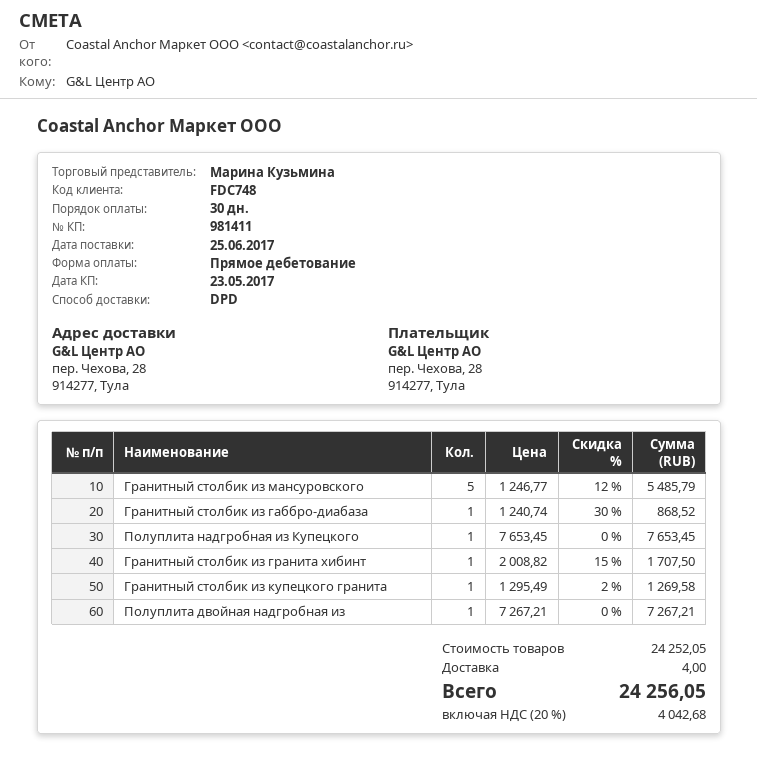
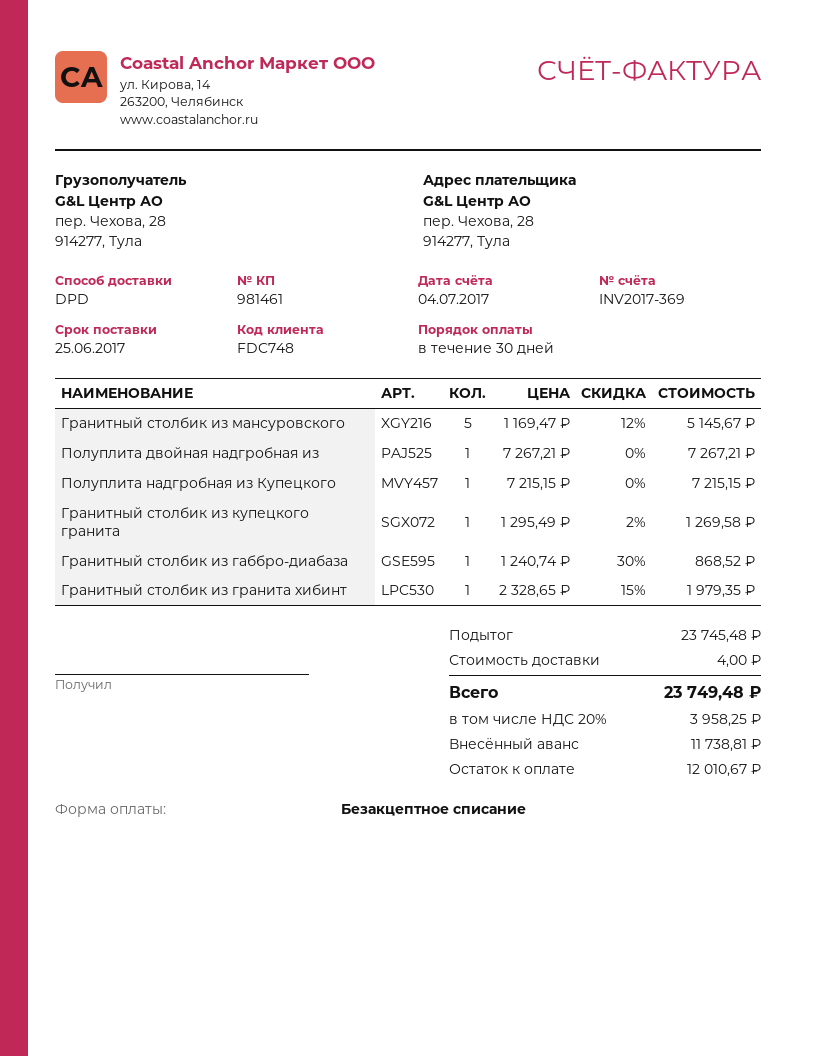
quote number: 981411 -> 981461
Гранитный столбик из мансуровского: 5 x 1246.77 - 12% = 5485.79 -> 5 x 1169.47 - 12% = 5145.67
Полуплита надгробная из Купецкого: 1 x 7653.45 = 7653.45 -> 1 x 7215.15 = 7215.15
Гранитный столбик из гранита хибинт: 1 x 2008.82 - 15% = 1707.50 -> 1 x 2328.65 - 15% = 1979.35
subtotal: 24252.05 -> 23745.48
tax: 20% = 4042.68 -> 20% = 3958.25
total: 24256.05 -> 23749.48

